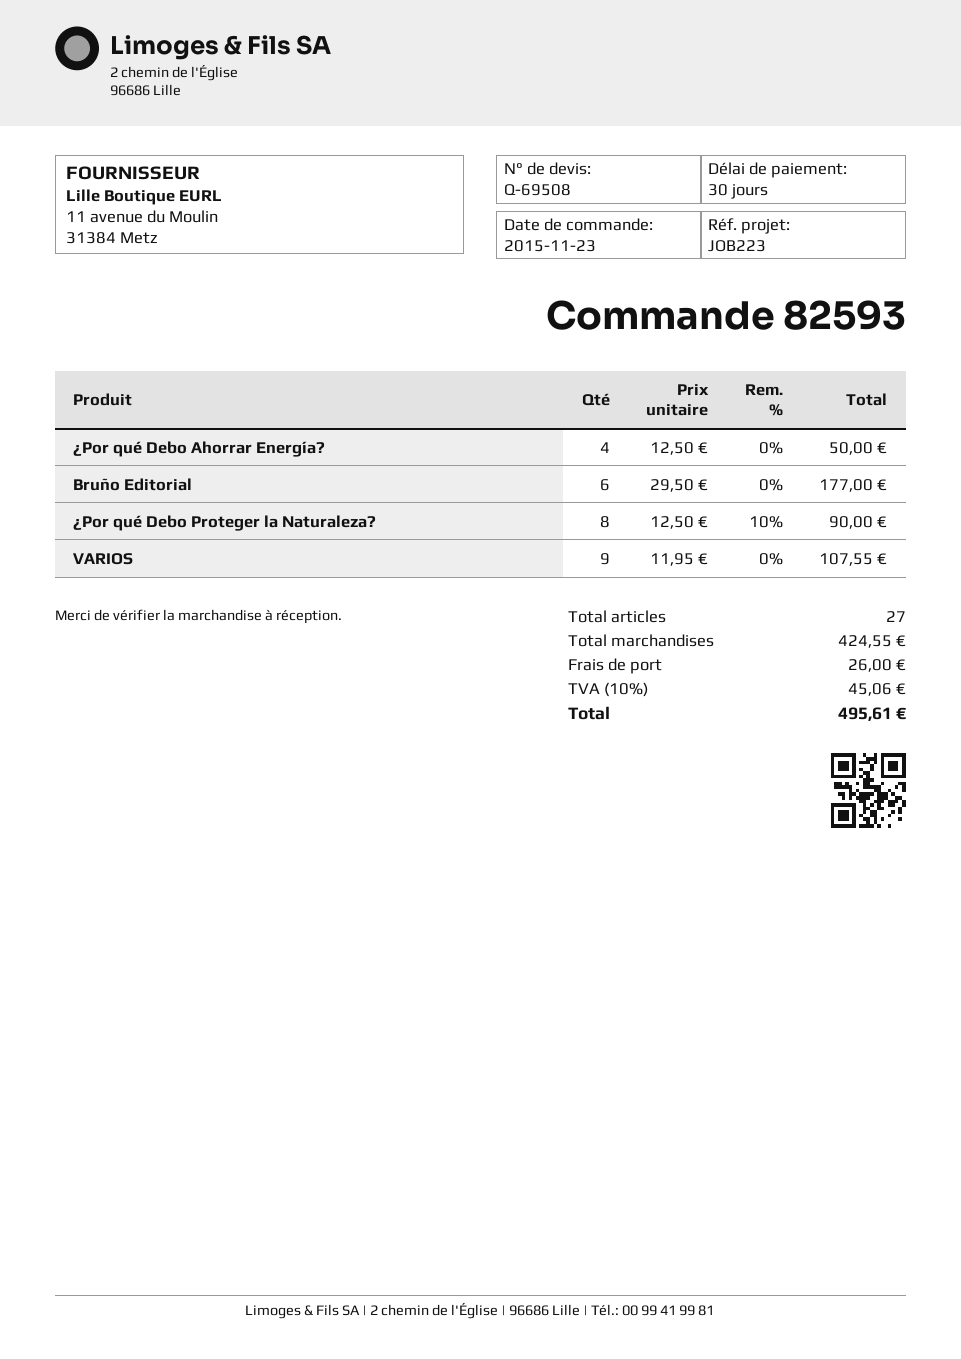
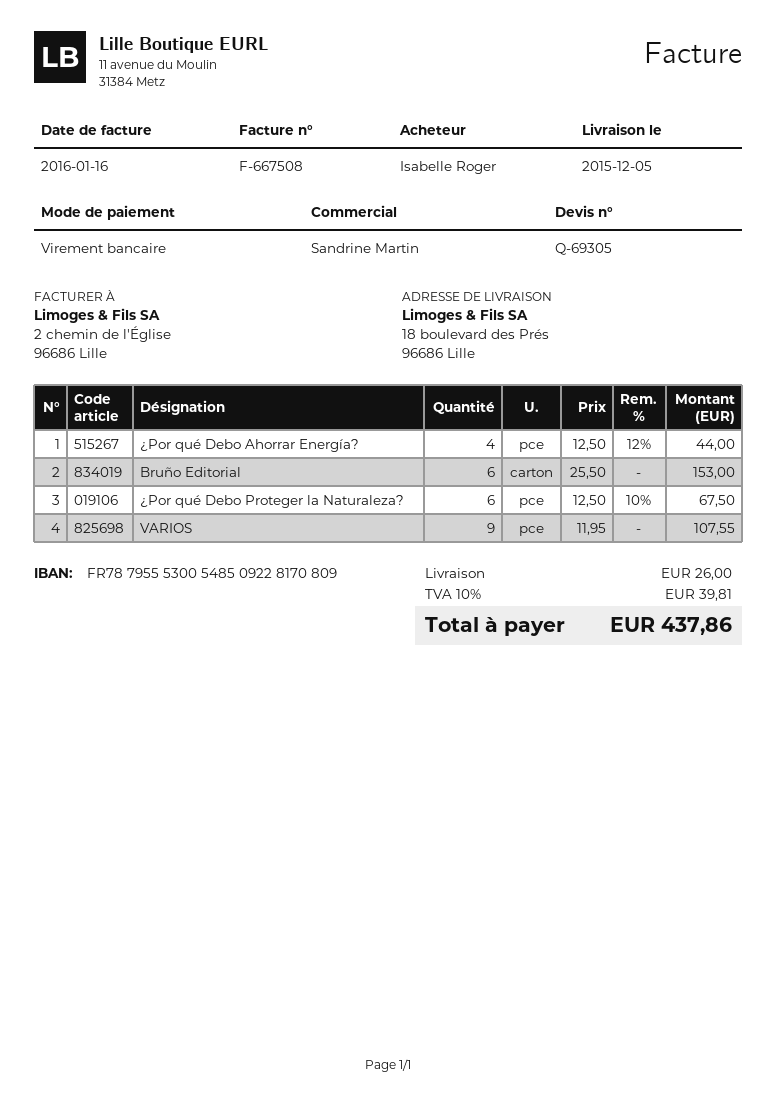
quote number: Q-69508 -> Q-69305
¿Por qué Debo Ahorrar Energía?: 4 x 12.50 = 50.00 -> 4 x 12.50 - 12% = 44.00
Bruño Editorial: 6 x 29.50 = 177.00 -> 6 x 25.50 = 153.00
¿Por qué Debo Proteger la Naturaleza?: 8 x 12.50 - 10% = 90.00 -> 6 x 12.50 - 10% = 67.50
tax: 10% = 45.06 -> 10% = 39.81
total: 495.61 -> 437.86

